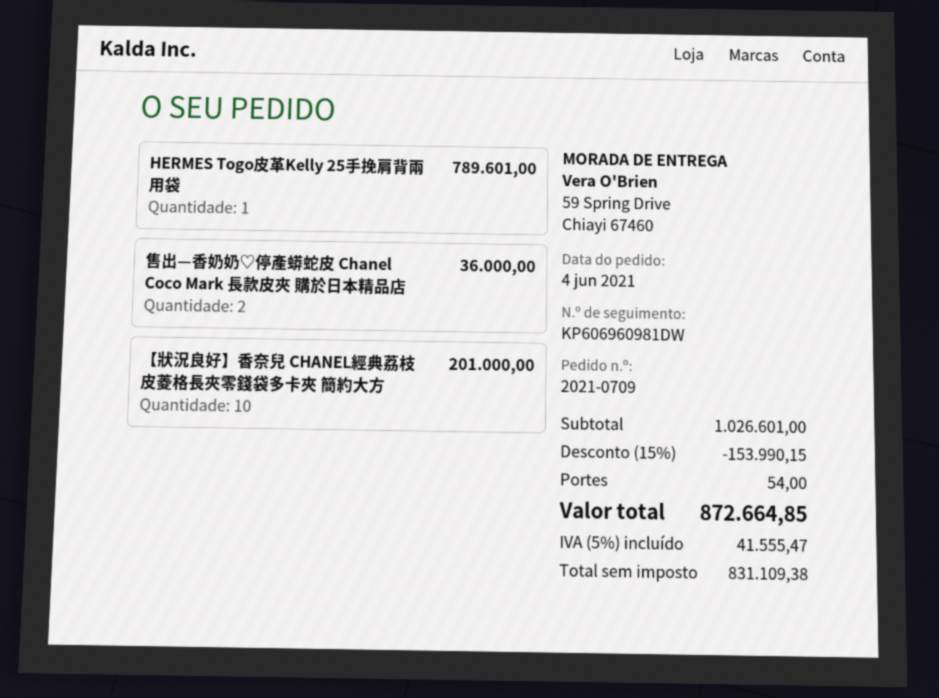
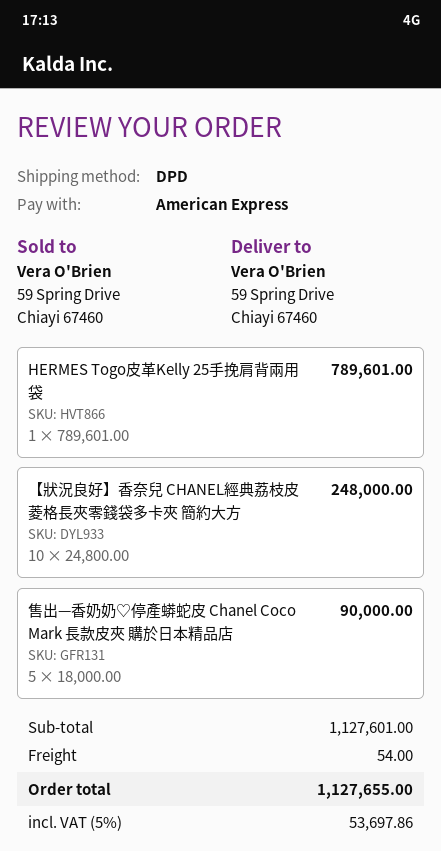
售出—香奶奶♡停產蟒蛇皮 Chanel Coco Mark 長款皮夾 購於日本精品店: 2 for 36000.00 -> 5 for 90000.00
【狀況良好】香奈兒 CHANEL經典荔枝皮菱格長夾零錢袋多卡夾 簡約大方: 10 for 201000.00 -> 10 for 248000.00
subtotal: 1026601.00 -> 1127601.00
discount: 15% = 153990.15 -> none
tax: 5% = 41555.47 -> 5% = 53697.86
total: 872664.85 -> 1127655.00

